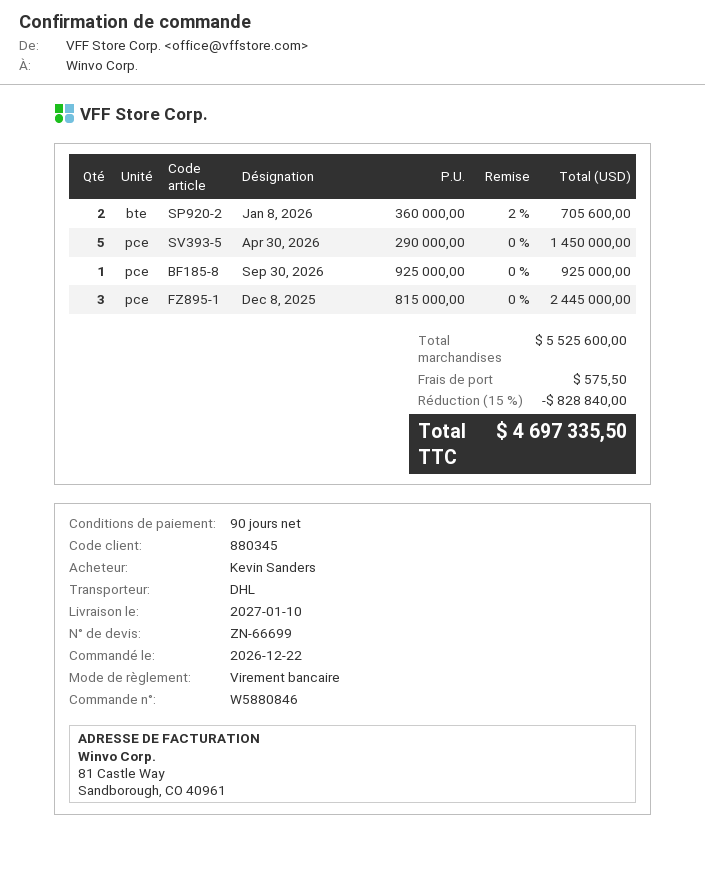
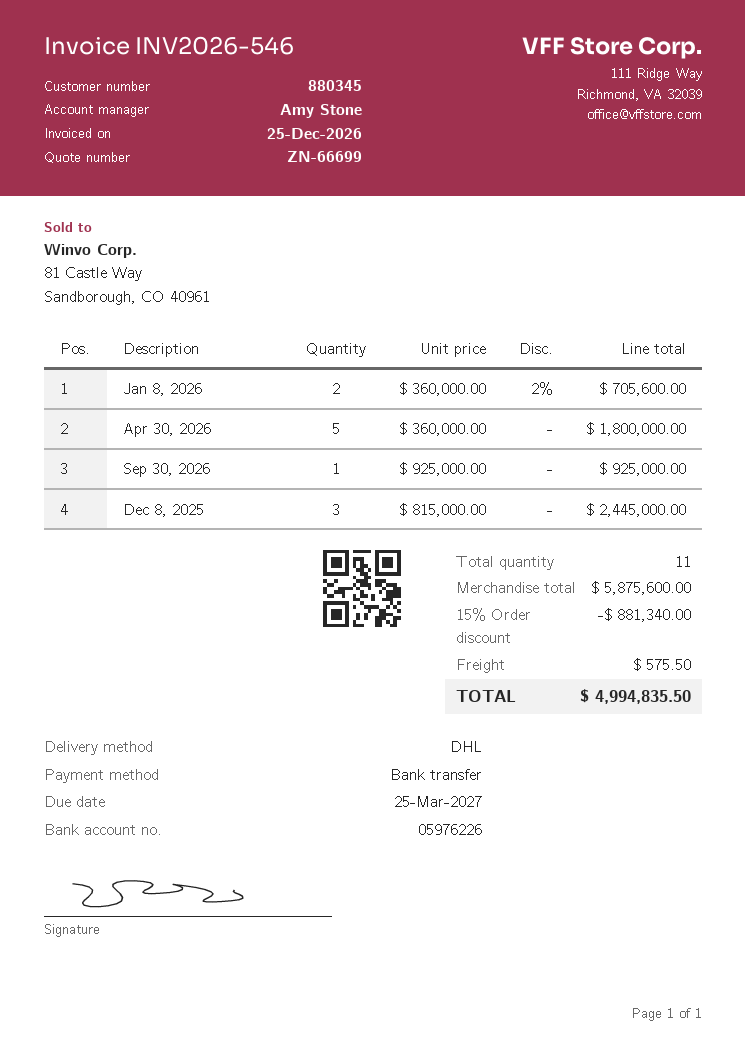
Apr 30, 2026: 5 x 290000.00 = 1450000.00 -> 5 x 360000.00 = 1800000.00
subtotal: 5525600.00 -> 5875600.00
discount: 15% = 828840.00 -> 15% = 881340.00
total: 4697335.50 -> 4994835.50

